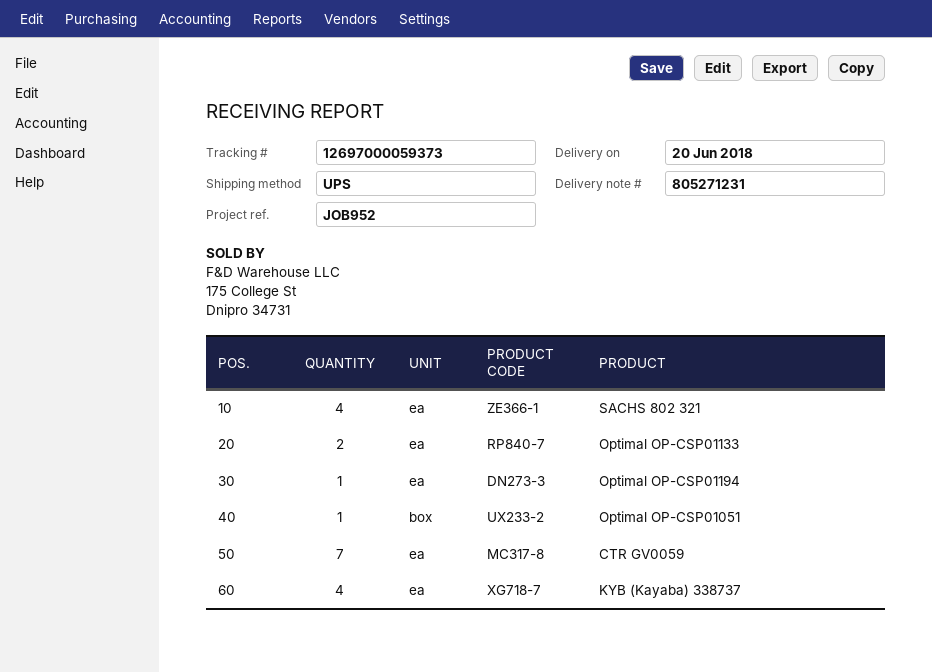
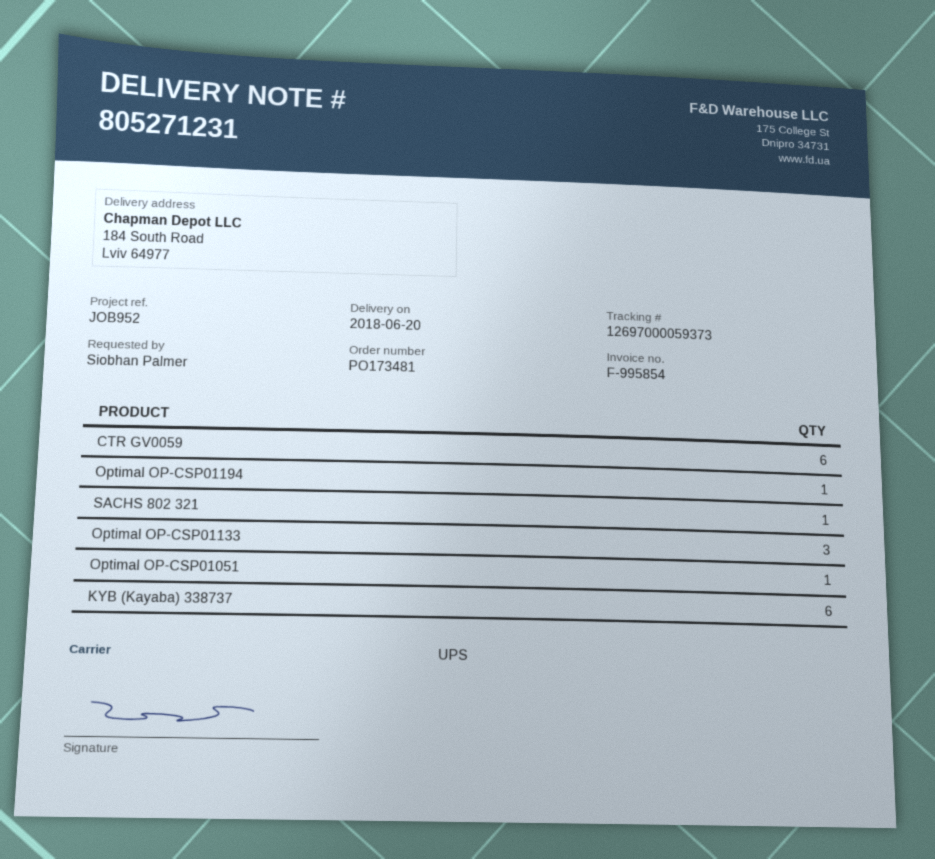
SACHS 802 321: 4 -> 1
Optimal OP-CSP01133: 2 -> 3
CTR GV0059: 7 -> 6
KYB (Kayaba) 338737: 4 -> 6

